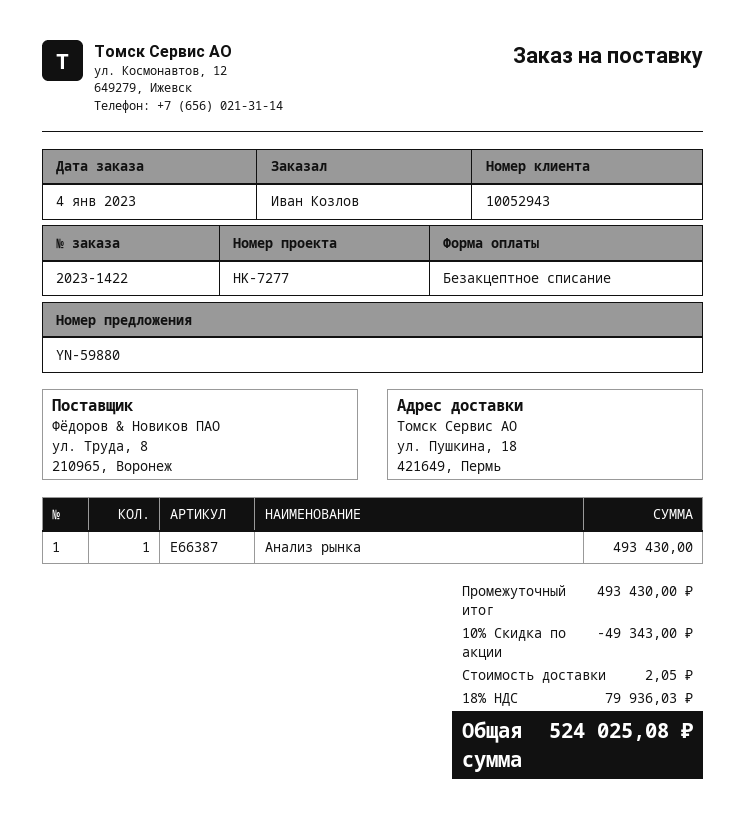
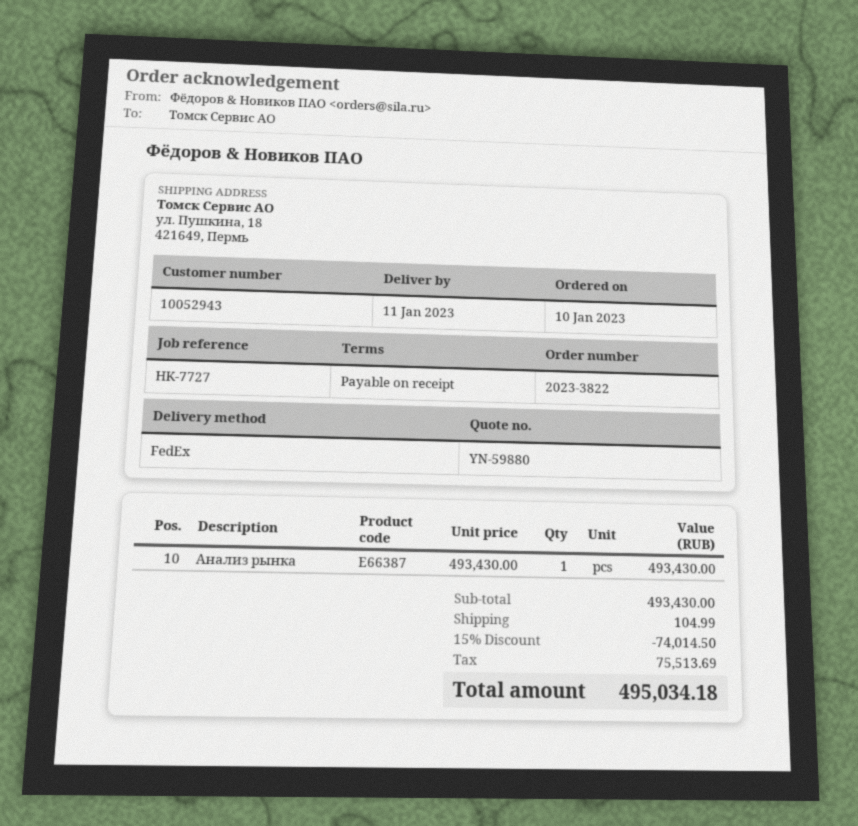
order number: 2023-1422 -> 2023-3822
order date: 2023-01-04 -> 2023-01-10
reference: HK-7277 -> HK-7727
discount: 10% = 49343.00 -> 15% = 74014.50
shipping: 2.05 -> 104.99
tax: 79936.03 -> 75513.69
total: 524025.08 -> 495034.18

